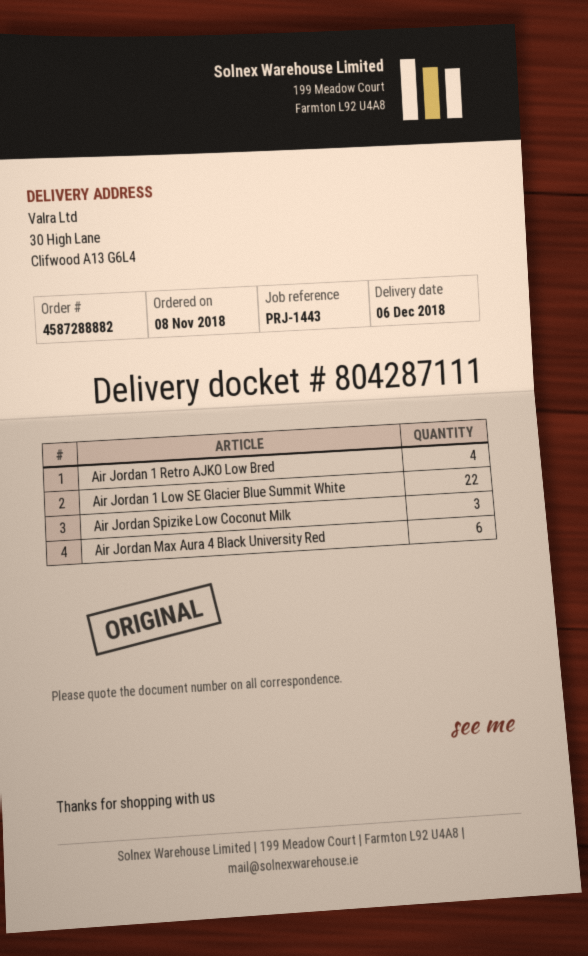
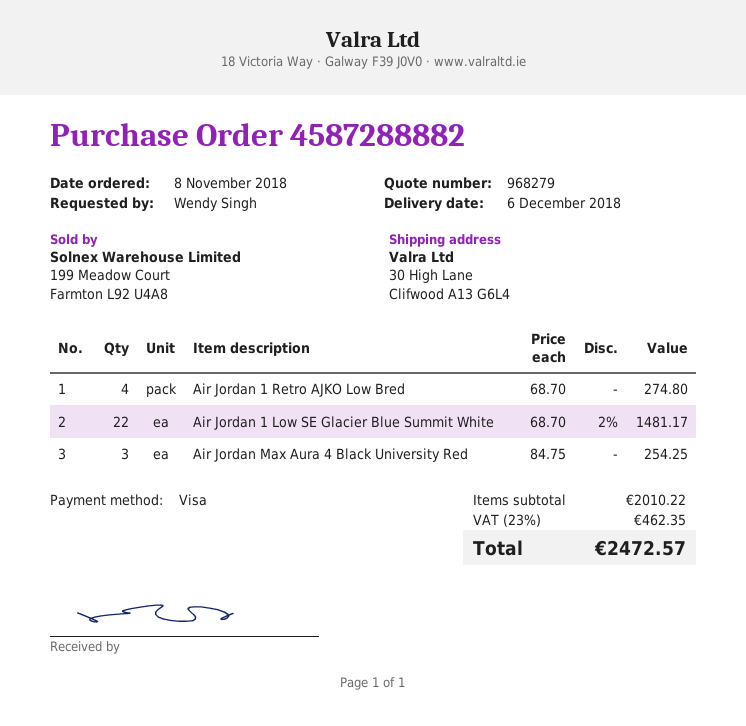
Air Jordan Spizike Low Coconut Milk: 3 -> none
Air Jordan Max Aura 4 Black University Red: 6 -> 3

